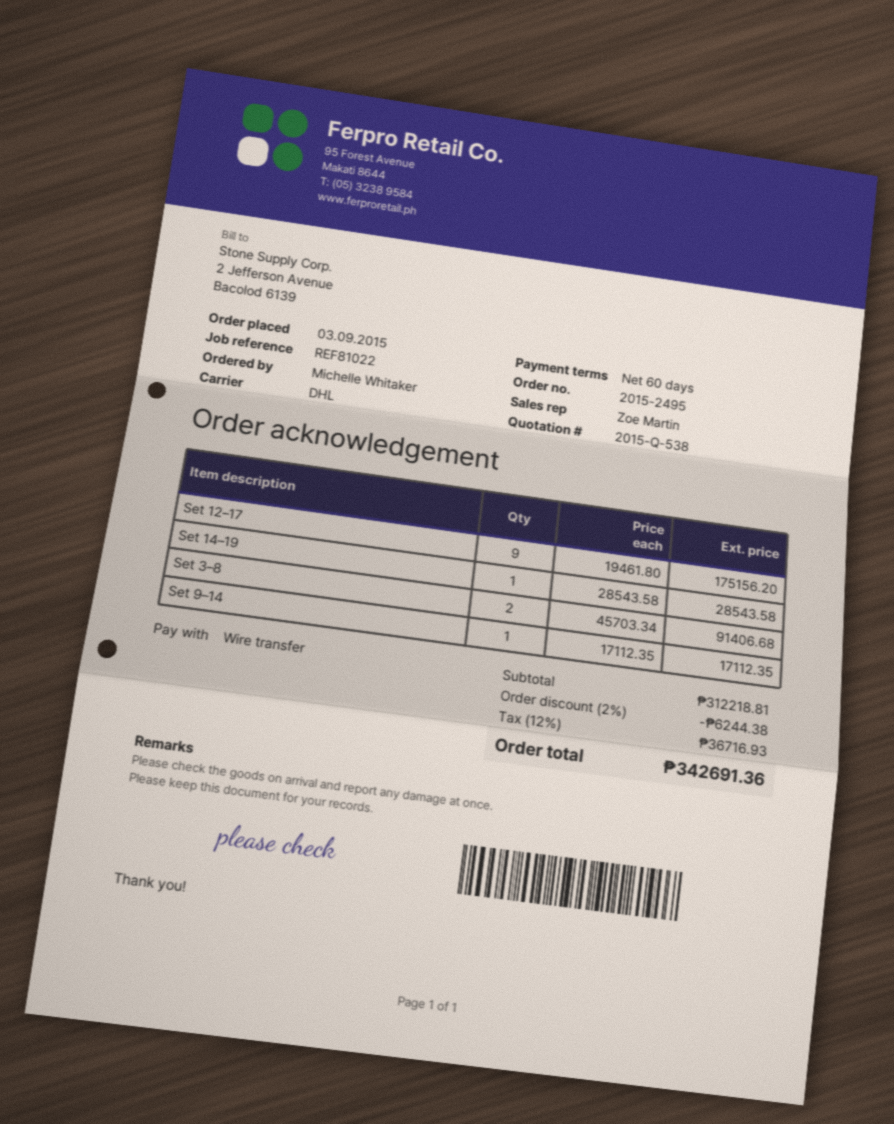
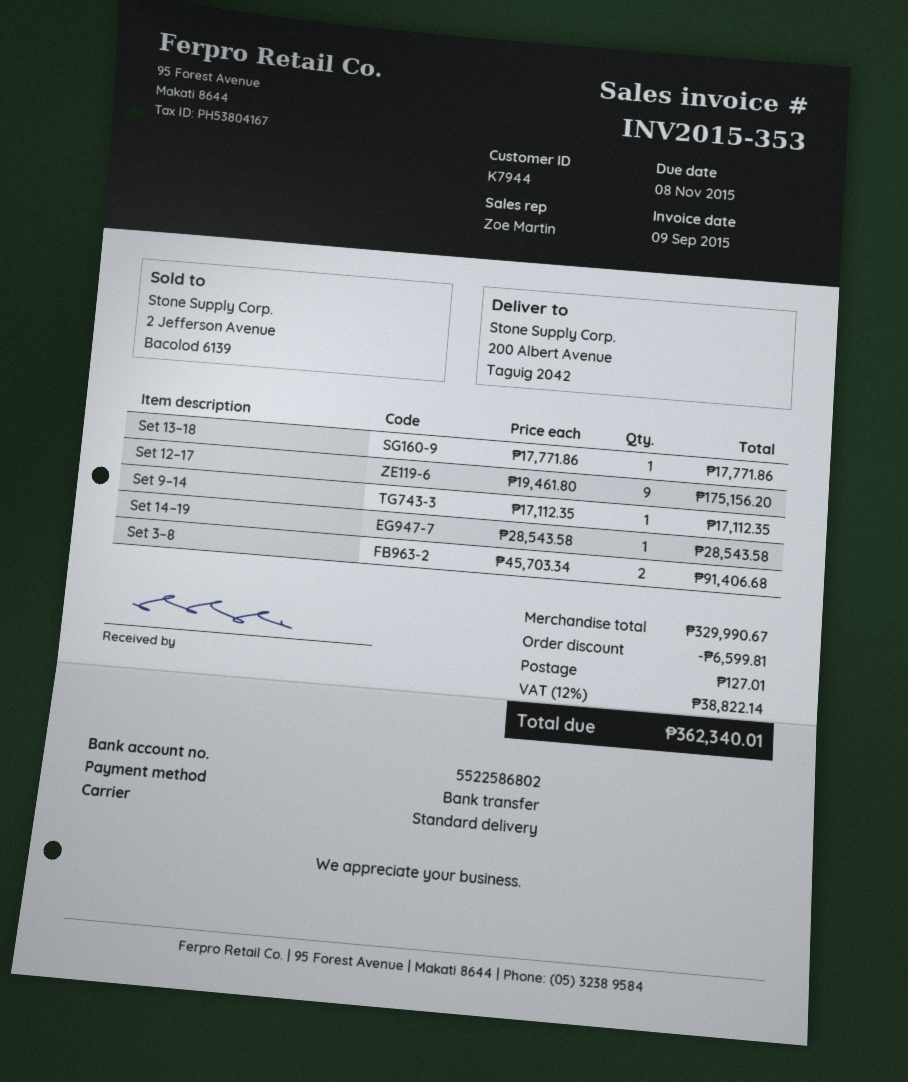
shipping method: DHL -> standard
Set 13–18: none -> 1 x 17771.86 = 17771.86
subtotal: 312218.81 -> 329990.67
discount: 6244.38 -> 6599.81
shipping: none -> 127.01
tax: 12% = 36716.93 -> 12% = 38822.14
total: 342691.36 -> 362340.01

